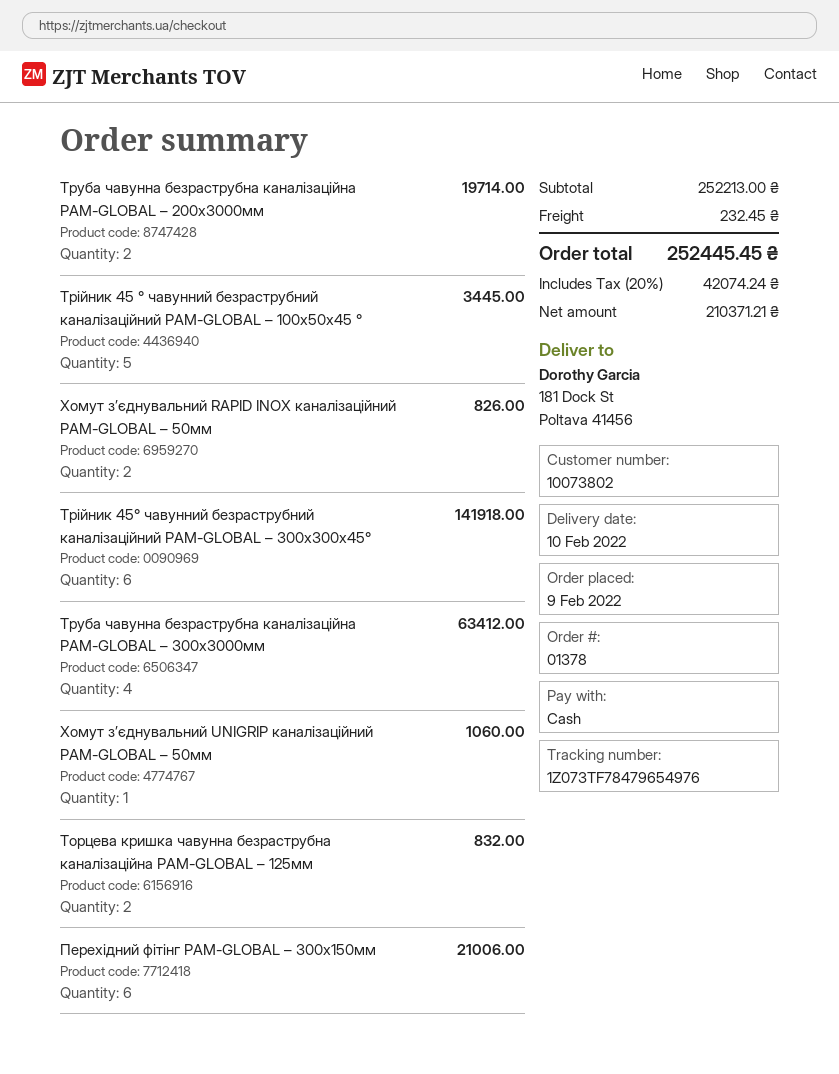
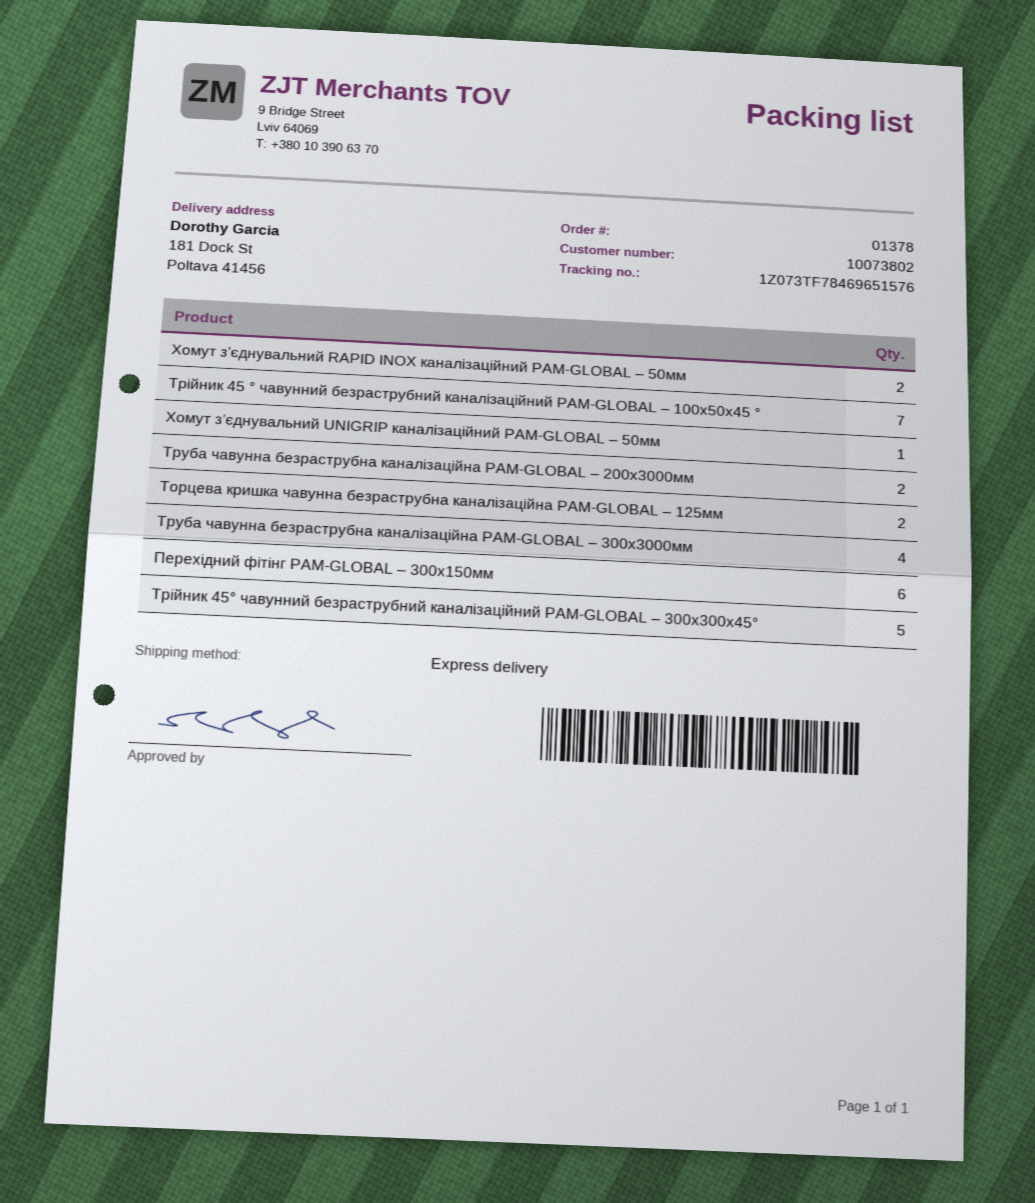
tracking number: 1Z073TF78479654976 -> 1Z073TF78469651576
Трійник 45 ° чавунний безраструбний каналізаційний PAM-GLOBAL – 100х50х45 °: 5 -> 7
Трійник 45° чавунний безраструбний каналізаційний PAM-GLOBAL – 300х300х45°: 6 -> 5

